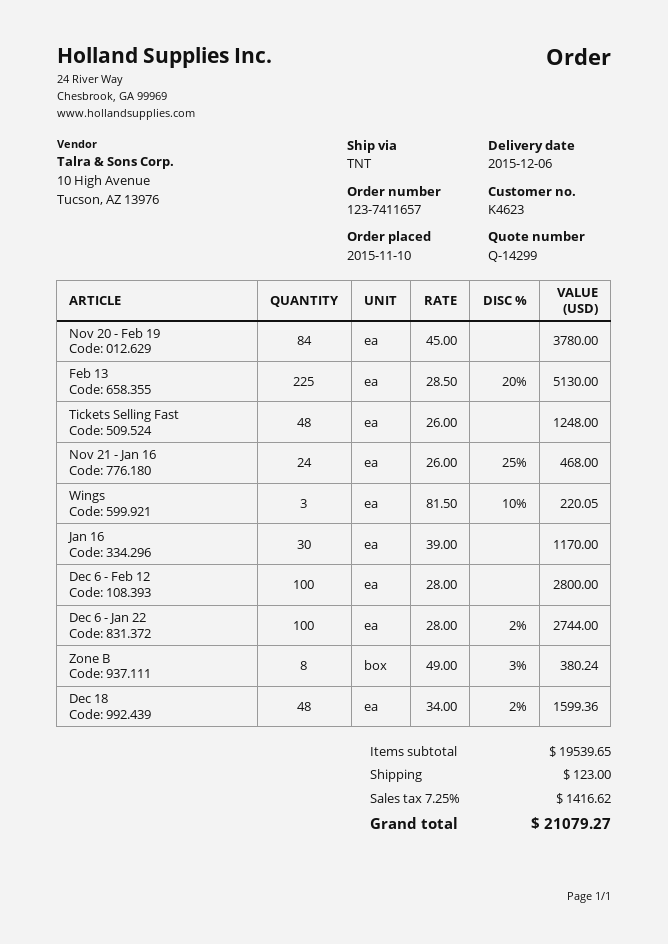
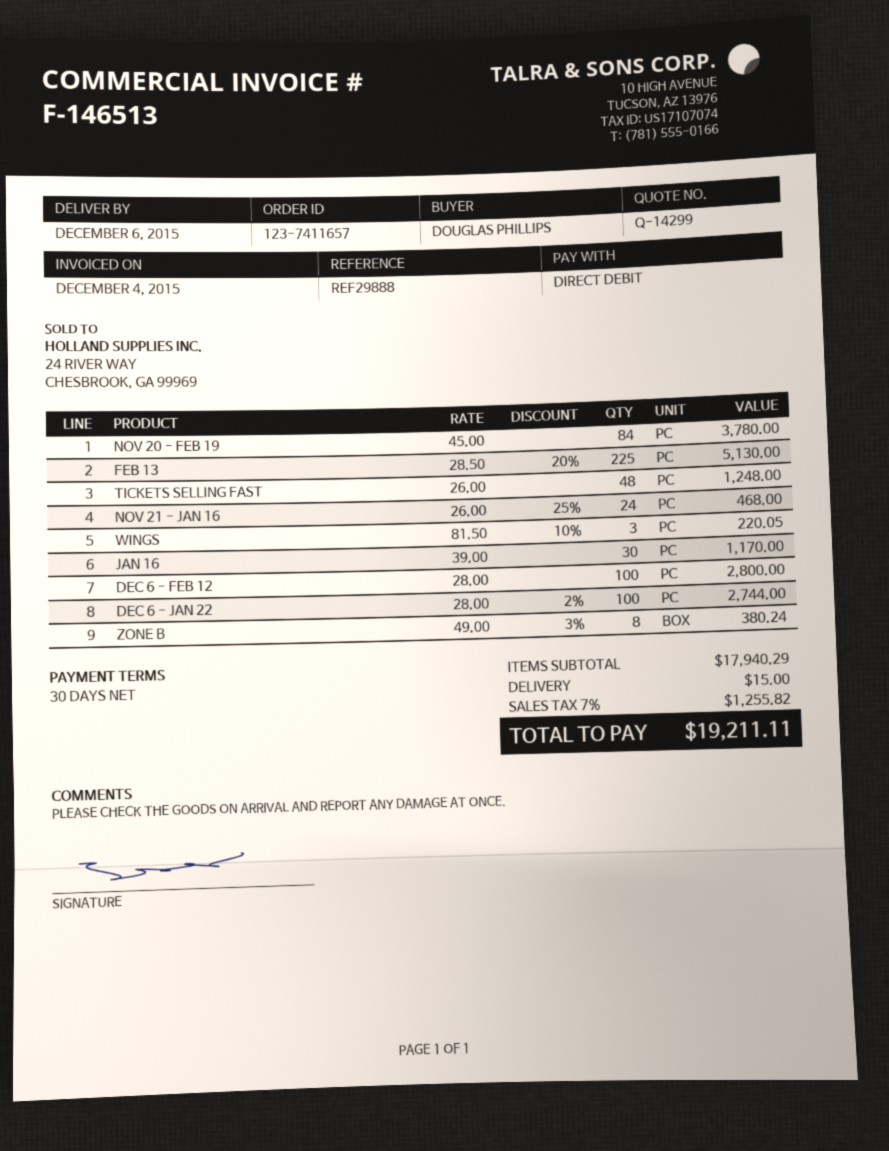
Dec 18: 48 x 34.00 - 2% = 1599.36 -> none
subtotal: 19539.65 -> 17940.29
shipping: 123.00 -> 15.00
tax: 7.25% = 1416.62 -> 7% = 1255.82
total: 21079.27 -> 19211.11

